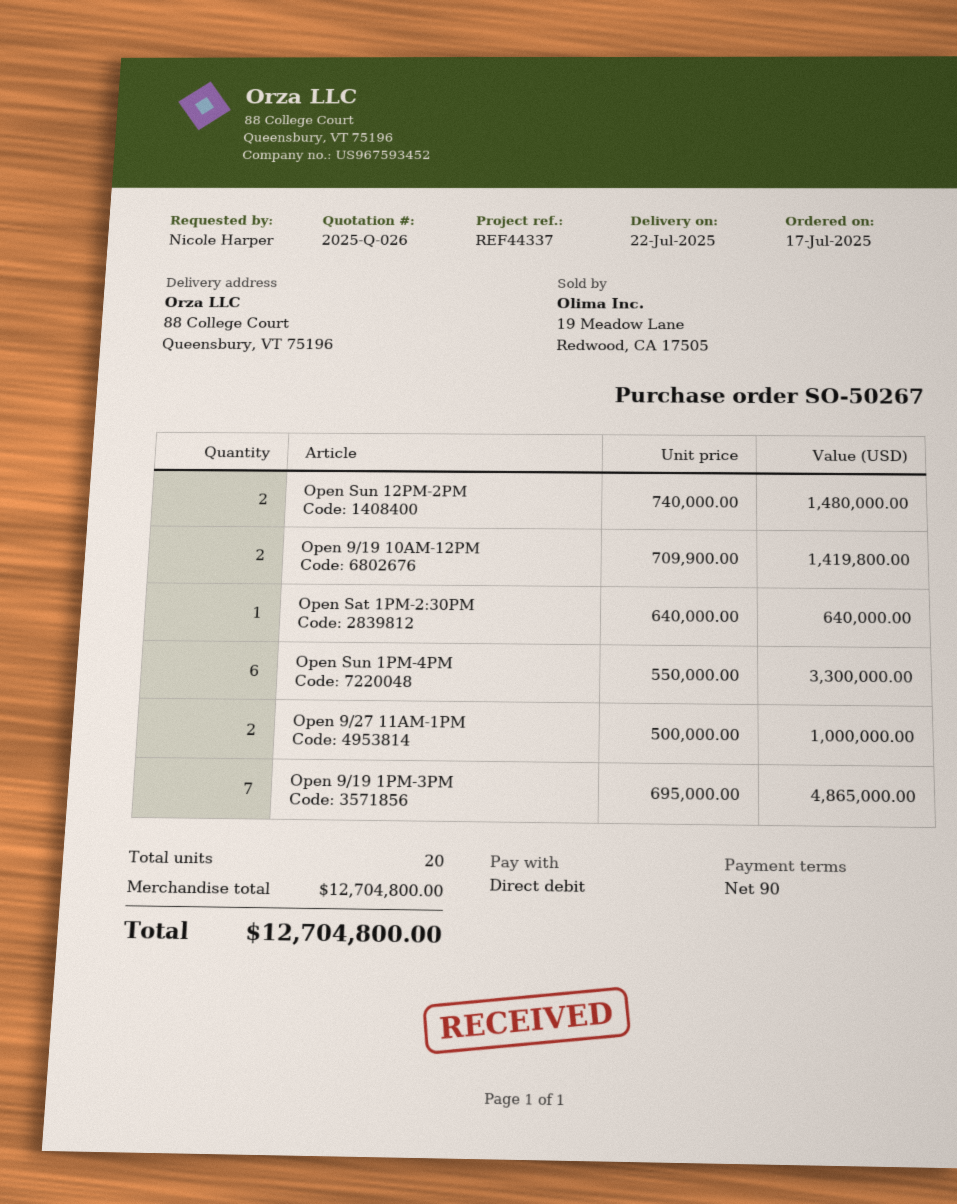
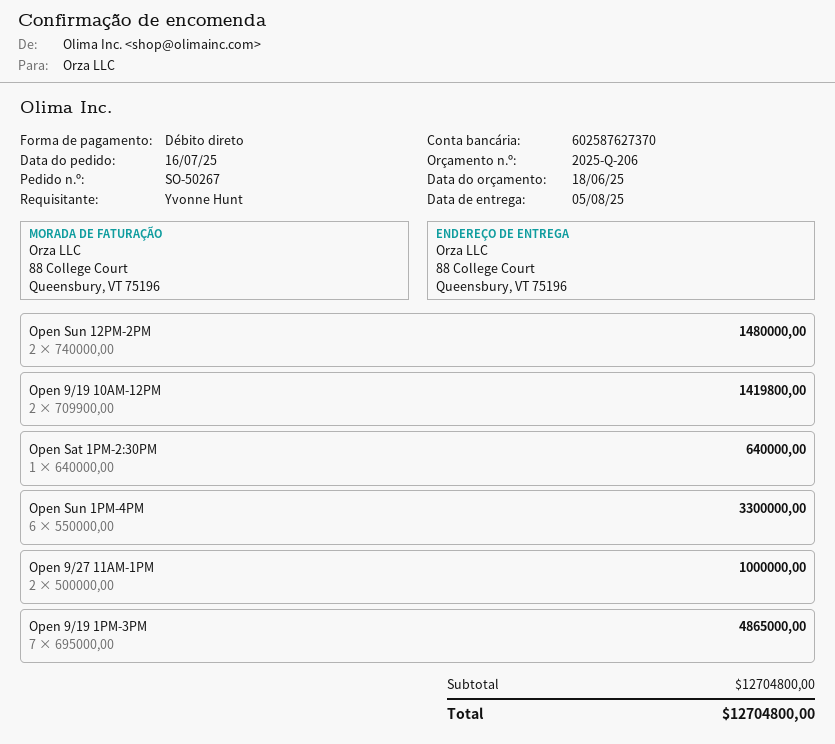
quote number: 2025-Q-026 -> 2025-Q-206
order date: 2025-07-17 -> 2025-07-16
delivery date: 2025-07-22 -> 2025-08-05
ordered by: Nicole Harper -> Yvonne Hunt

